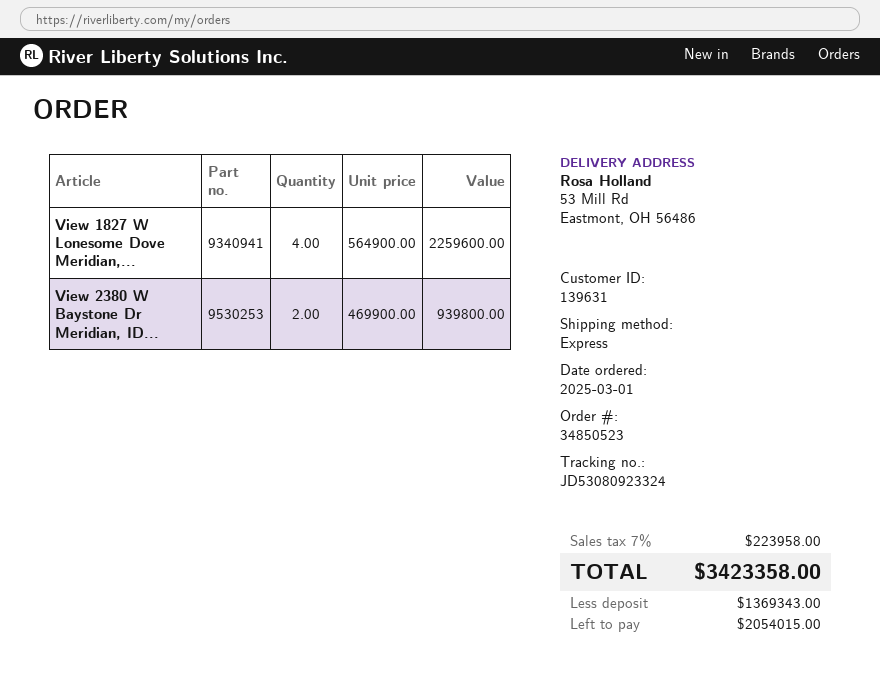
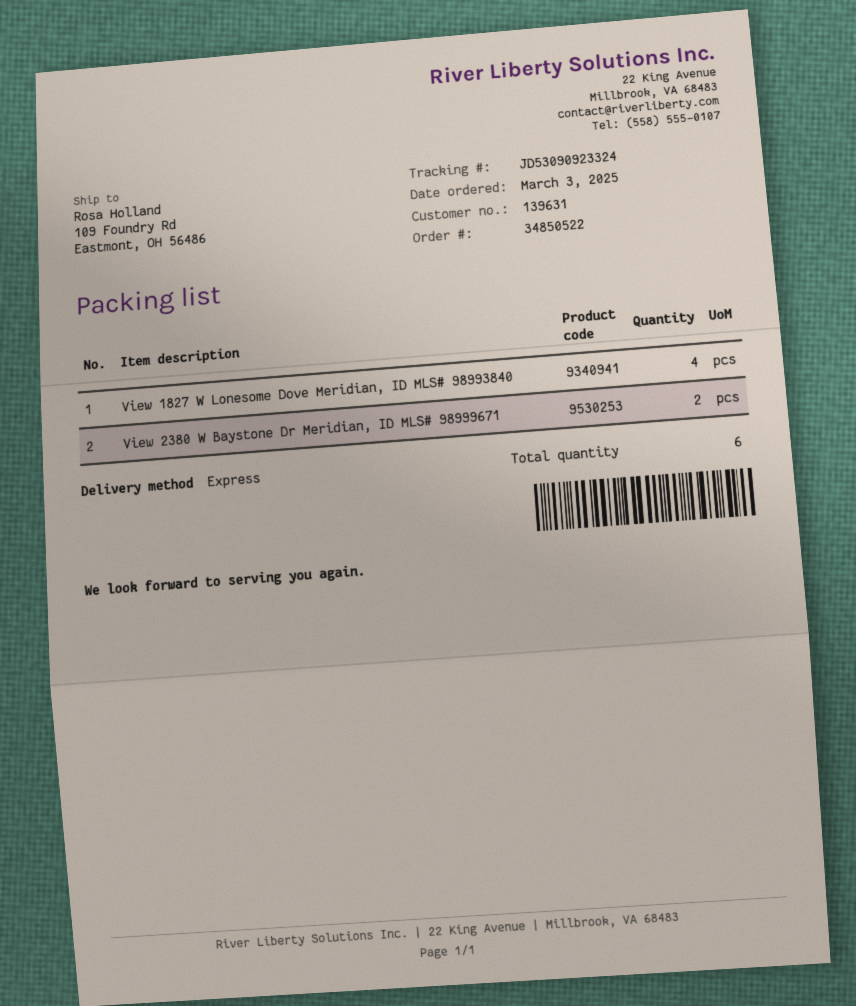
order number: 34850523 -> 34850522
order date: 2025-03-01 -> 2025-03-03
tracking number: JD53080923324 -> JD53090923324
ship to: 53 Mill Rd, Eastmont, OH 56486 -> 109 Foundry Rd, Eastmont, OH 56486

